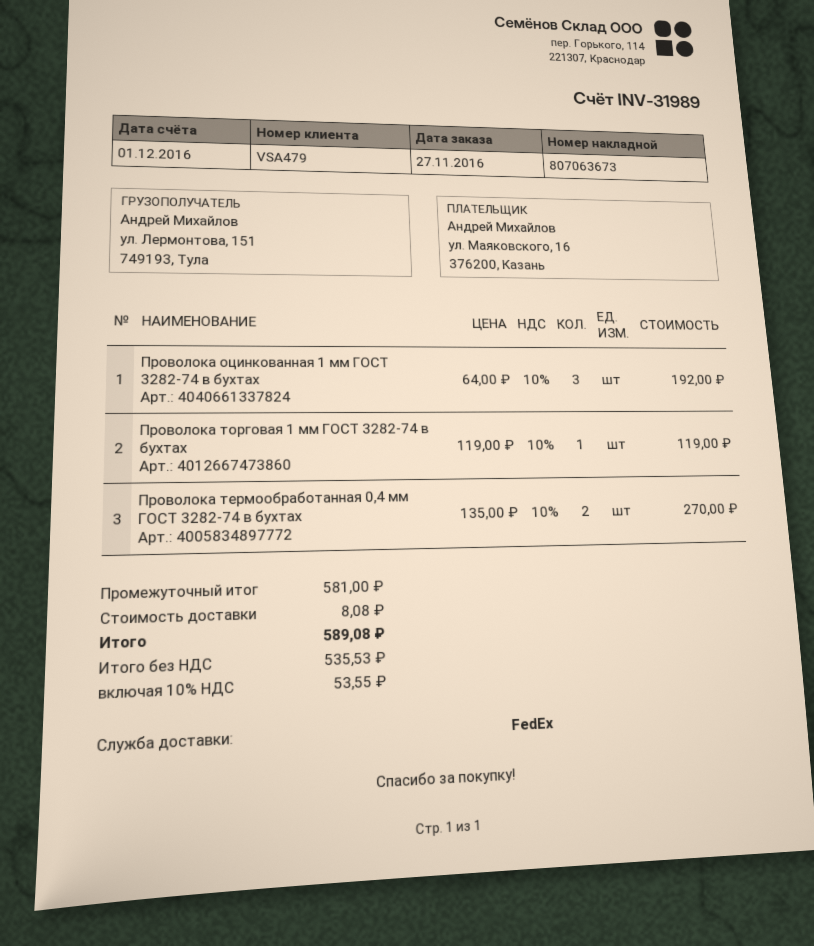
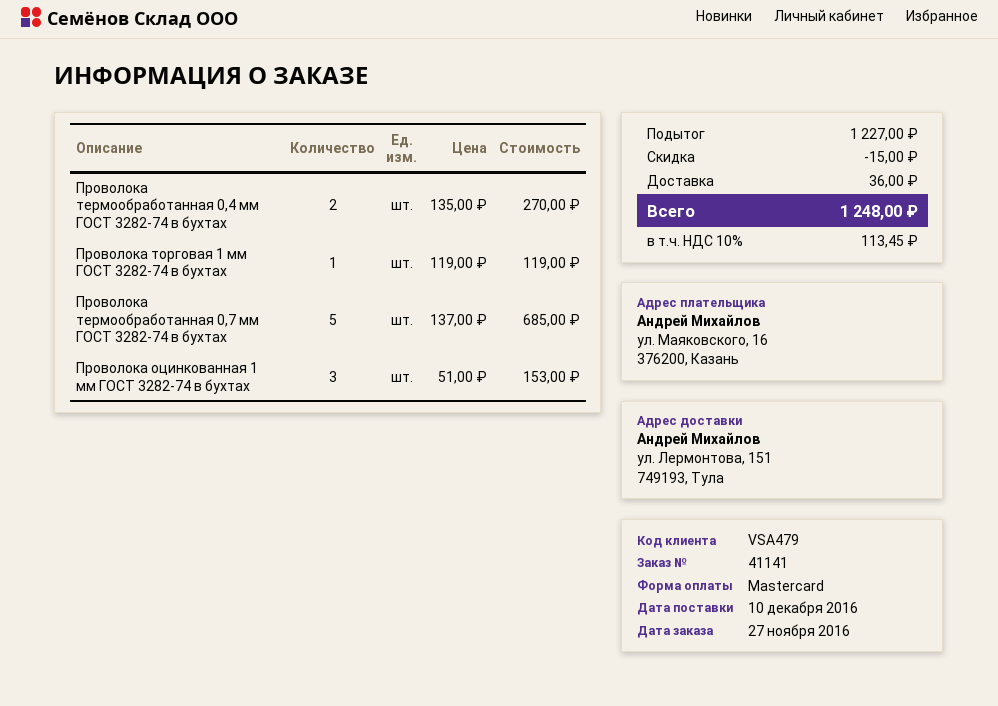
Проволока оцинкованная 1 мм ГОСТ 3282-74 в бухтах: 3 x 64.00 = 192.00 -> 3 x 51.00 = 153.00
Проволока термообработанная 0,7 мм ГОСТ 3282-74 в бухтах: none -> 5 x 137.00 = 685.00
subtotal: 581.00 -> 1227.00
discount: none -> 15.00
shipping: 8.08 -> 36.00
tax: 10% = 53.55 -> 10% = 113.45
total: 589.08 -> 1248.00

